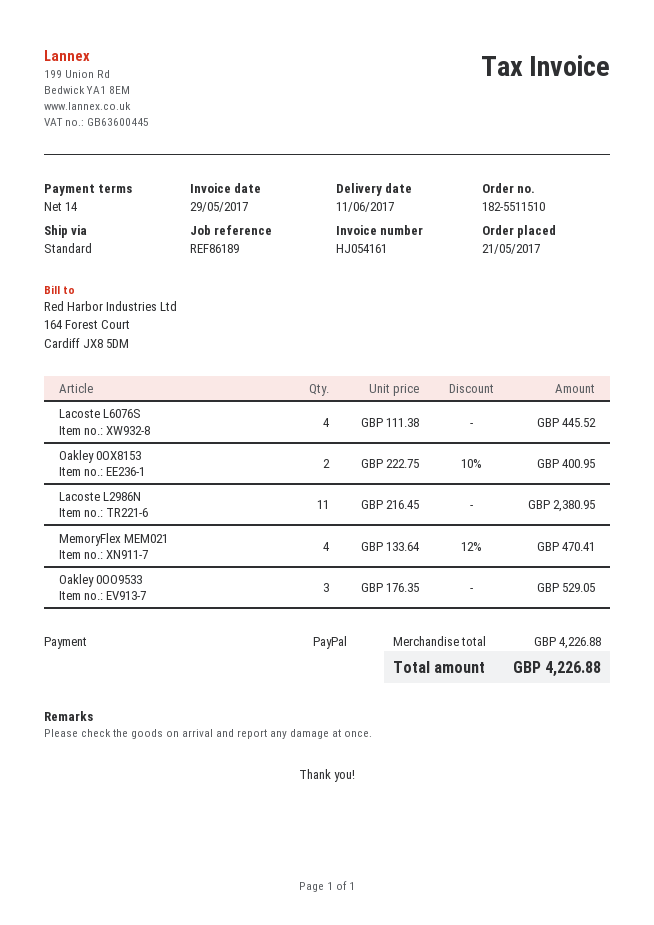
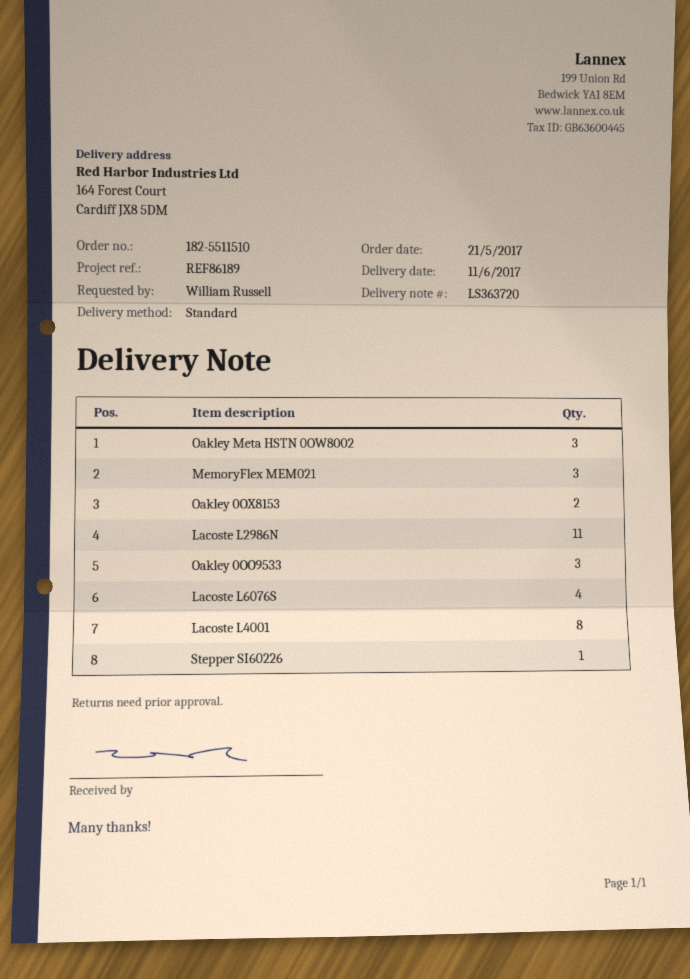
MemoryFlex MEM021: 4 -> 3
Oakley Meta HSTN 0OW8002: none -> 3
Lacoste L4001: none -> 8
Stepper SI60226: none -> 1

